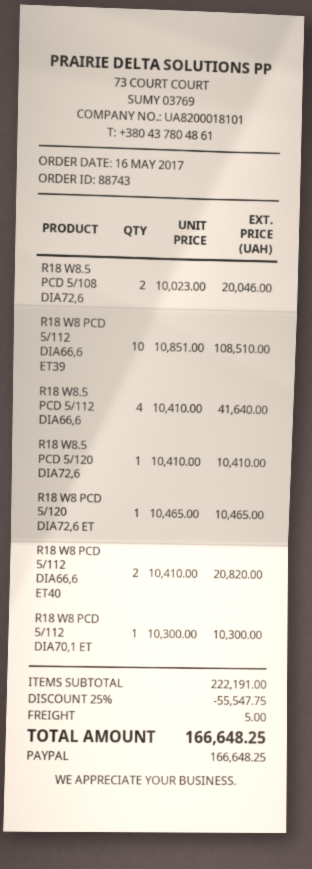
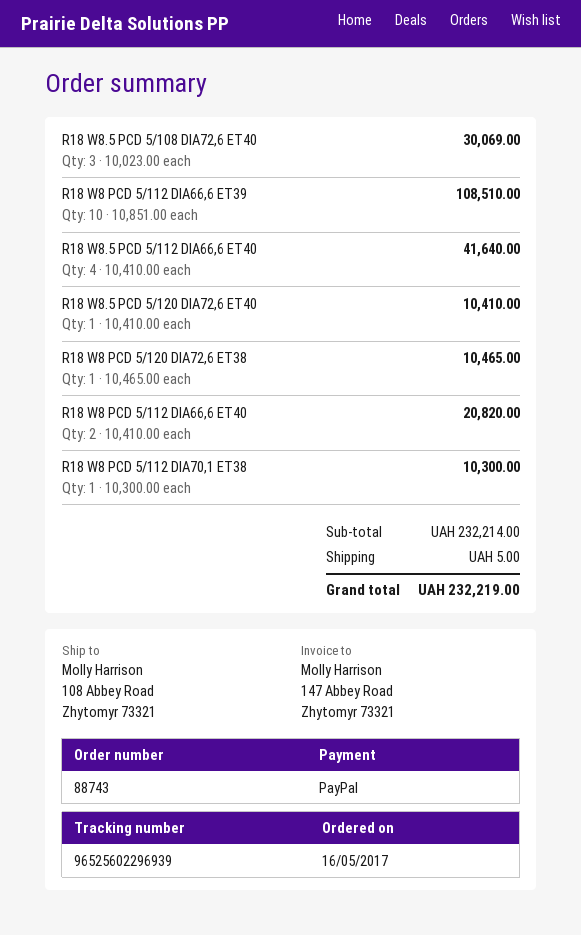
R18 W8.5 PCD 5/108 DIA72,6: 2 x 10023.00 = 20046.00 -> 3 x 10023.00 = 30069.00
subtotal: 222191.00 -> 232214.00
discount: 25% = 55547.75 -> none
total: 166648.25 -> 232219.00

